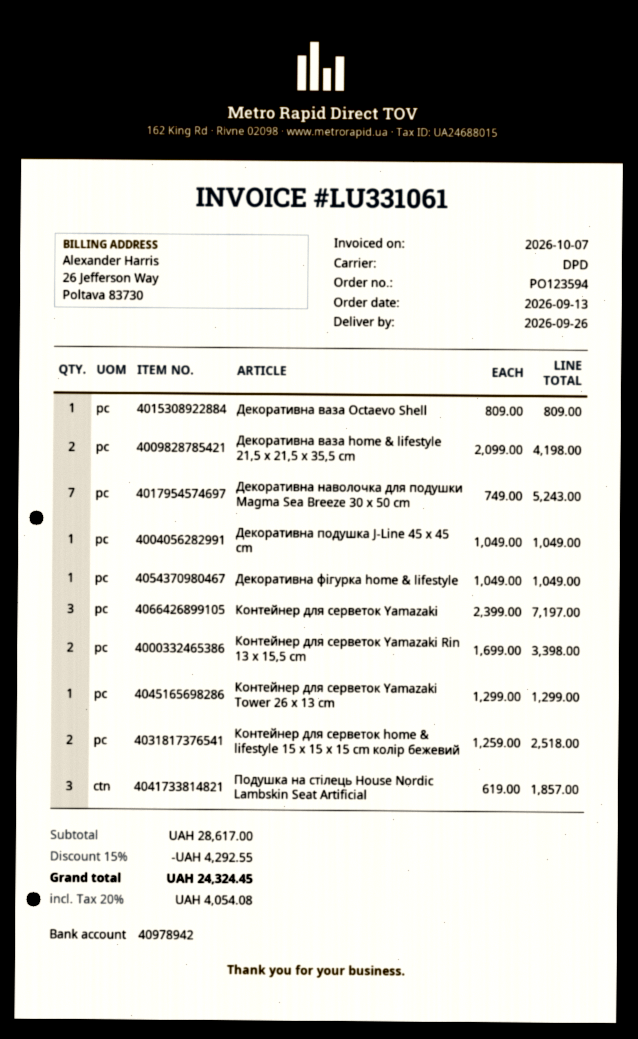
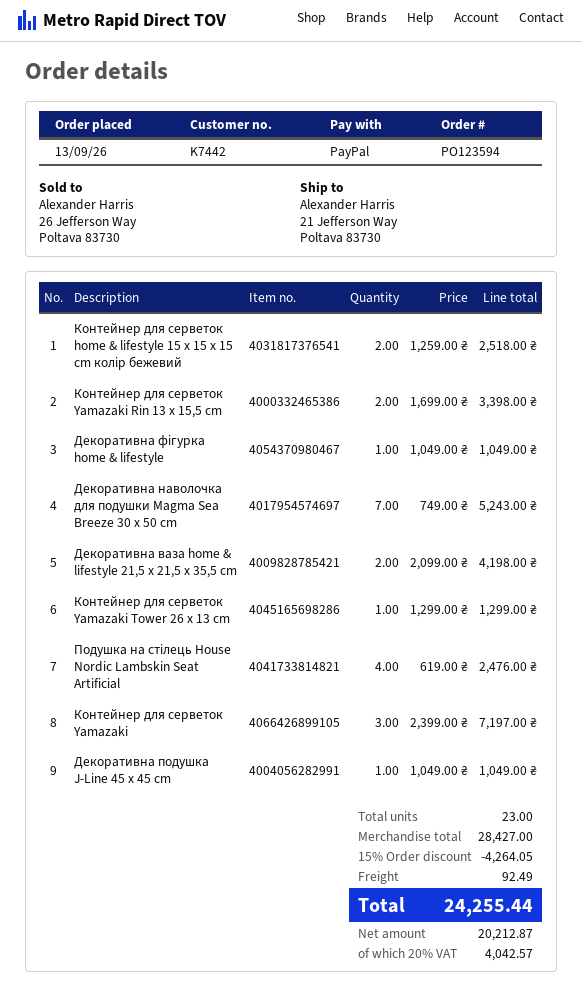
Декоративна ваза Octaevo Shell: 1 x 809.00 = 809.00 -> none
Подушка на стілець House Nordic Lambskin Seat Artificial: 3 x 619.00 = 1857.00 -> 4 x 619.00 = 2476.00
subtotal: 28617.00 -> 28427.00
discount: 15% = 4292.55 -> 15% = 4264.05
shipping: none -> 92.49
tax: 20% = 4054.08 -> 20% = 4042.57
total: 24324.45 -> 24255.44

